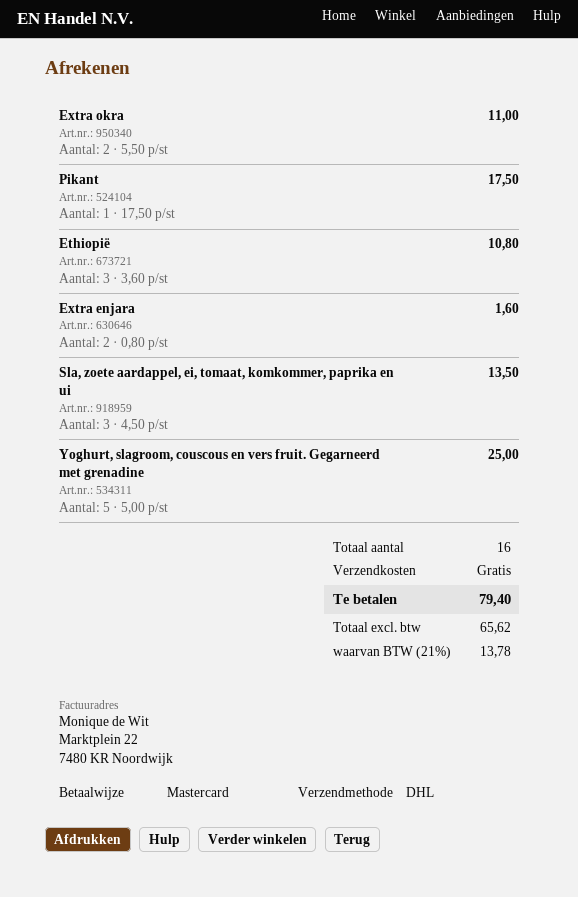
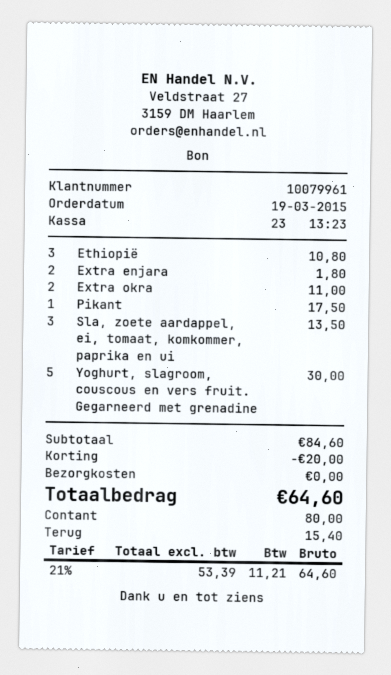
payment method: Mastercard -> cash
Extra enjara: 2 for 1.60 -> 2 for 1.80
Yoghurt, slagroom, couscous en vers fruit. Gegarneerd met grenadine: 5 for 25.00 -> 5 for 30.00
discount: none -> 20.00
net: 65.62 -> 53.39
tax: 21% = 13.78 -> 21% = 11.21
total: 79.40 -> 64.60

